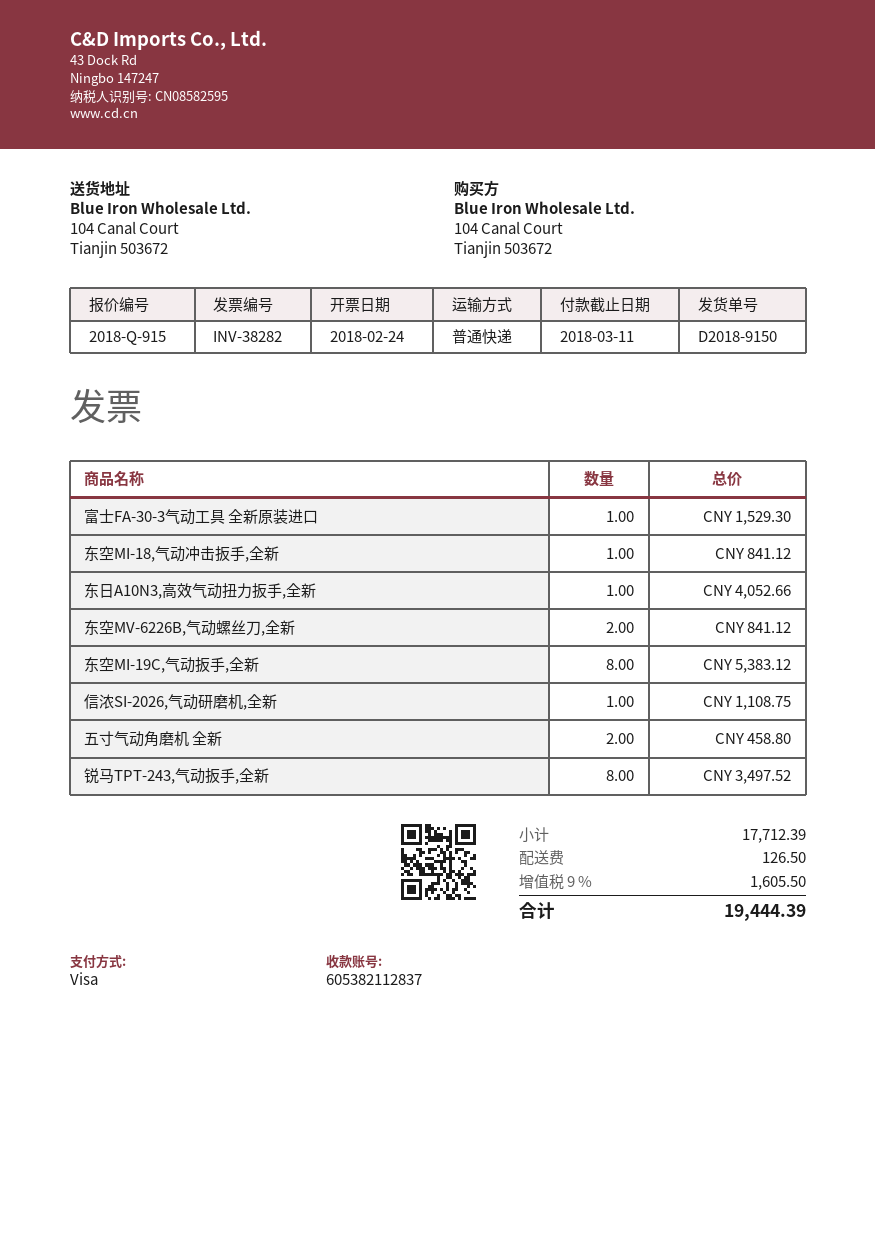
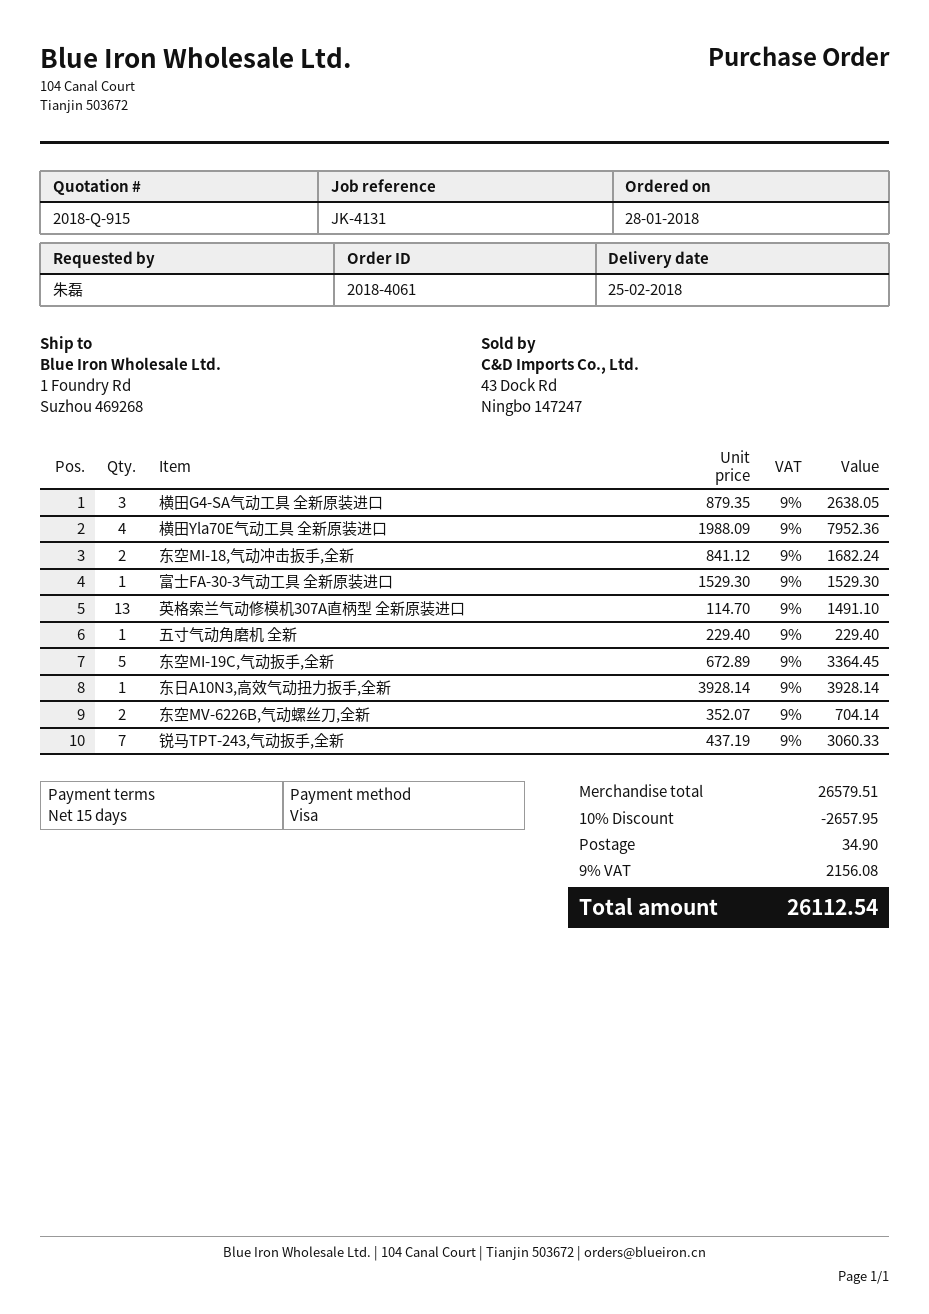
ship to: 104 Canal Court, Tianjin 503672 -> 1 Foundry Rd, Suzhou 469268
东空MI-18,气动冲击扳手,全新: 1 for 841.12 -> 2 for 1682.24
东日A10N3,高效气动扭力扳手,全新: 1 for 4052.66 -> 1 for 3928.14
东空MV-6226B,气动螺丝刀,全新: 2 for 841.12 -> 2 for 704.14
东空MI-19C,气动扳手,全新: 8 for 5383.12 -> 5 for 3364.45
信浓SI-2026,气动研磨机,全新: 1 for 1108.75 -> none
五寸气动角磨机 全新: 2 for 458.80 -> 1 for 229.40
锐马TPT-243,气动扳手,全新: 8 for 3497.52 -> 7 for 3060.33
横田G4-SA气动工具 全新原装进口: none -> 3 for 2638.05
横田Yla70E气动工具 全新原装进口: none -> 4 for 7952.36
英格索兰气动修模机307A直柄型 全新原装进口: none -> 13 for 1491.10
subtotal: 17712.39 -> 26579.51
discount: none -> 10% = 2657.95
shipping: 126.50 -> 34.90
tax: 9% = 1605.50 -> 9% = 2156.08
total: 19444.39 -> 26112.54

